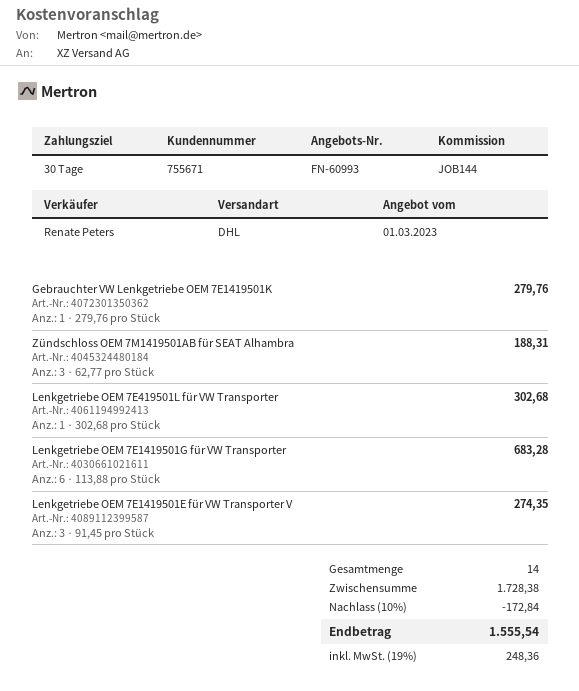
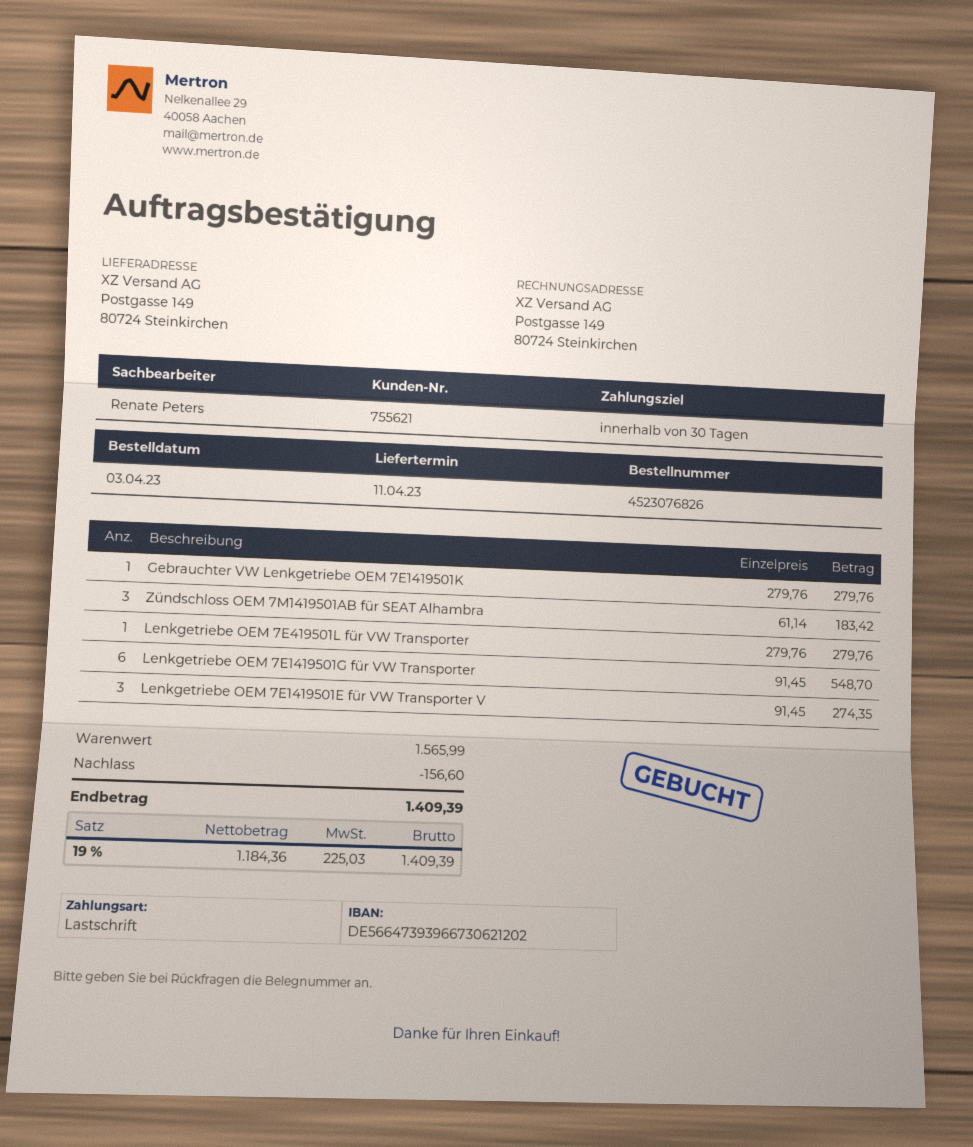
customer number: 755671 -> 755621
Zündschloss OEM 7M1419501AB für SEAT Alhambra: 3 x 62.77 = 188.31 -> 3 x 61.14 = 183.42
Lenkgetriebe OEM 7E419501L für VW Transporter: 1 x 302.68 = 302.68 -> 1 x 279.76 = 279.76
Lenkgetriebe OEM 7E1419501G für VW Transporter: 6 x 113.88 = 683.28 -> 6 x 91.45 = 548.70
subtotal: 1728.38 -> 1565.99
discount: 172.84 -> 156.60
tax: 19% = 248.36 -> 19% = 225.03
total: 1555.54 -> 1409.39

